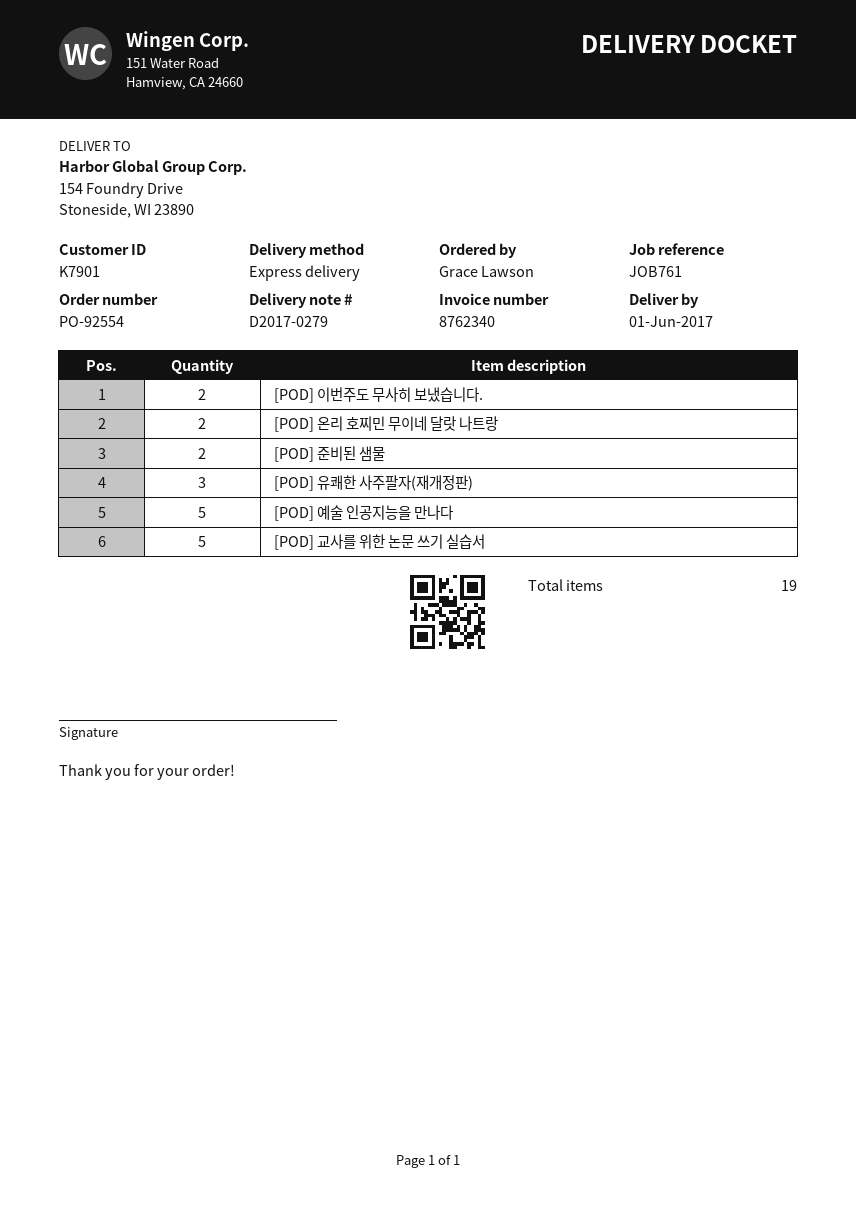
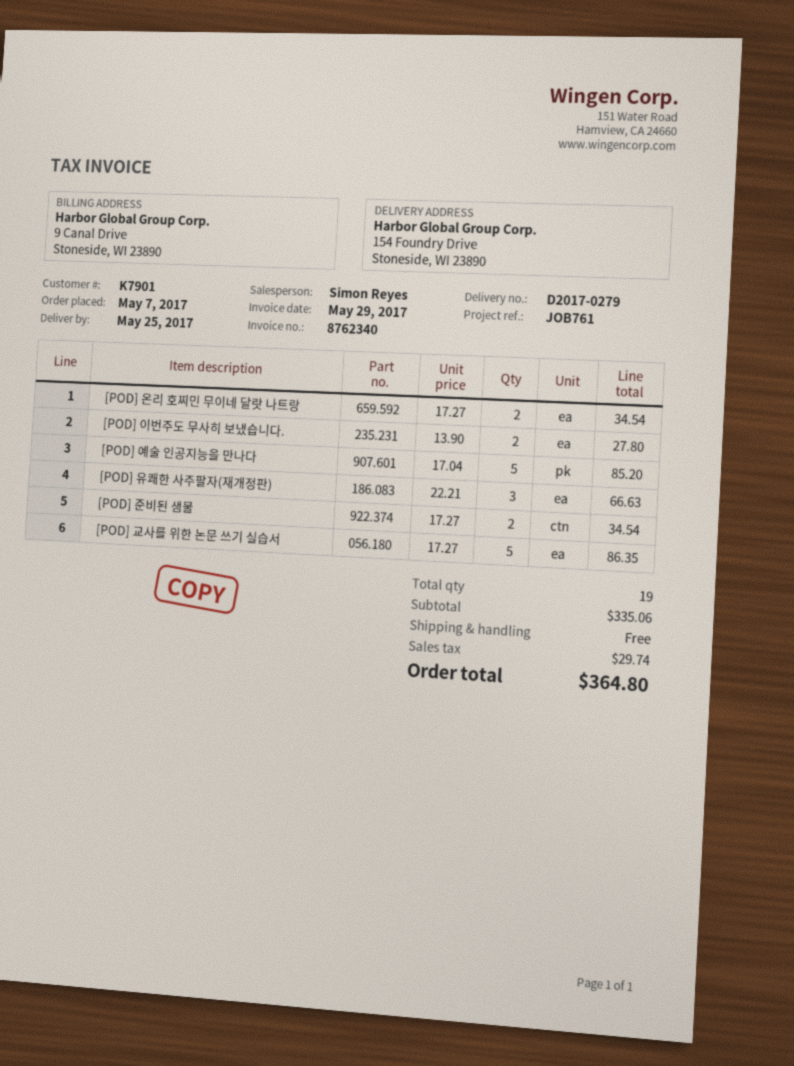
delivery date: 2017-06-01 -> 2017-05-25

